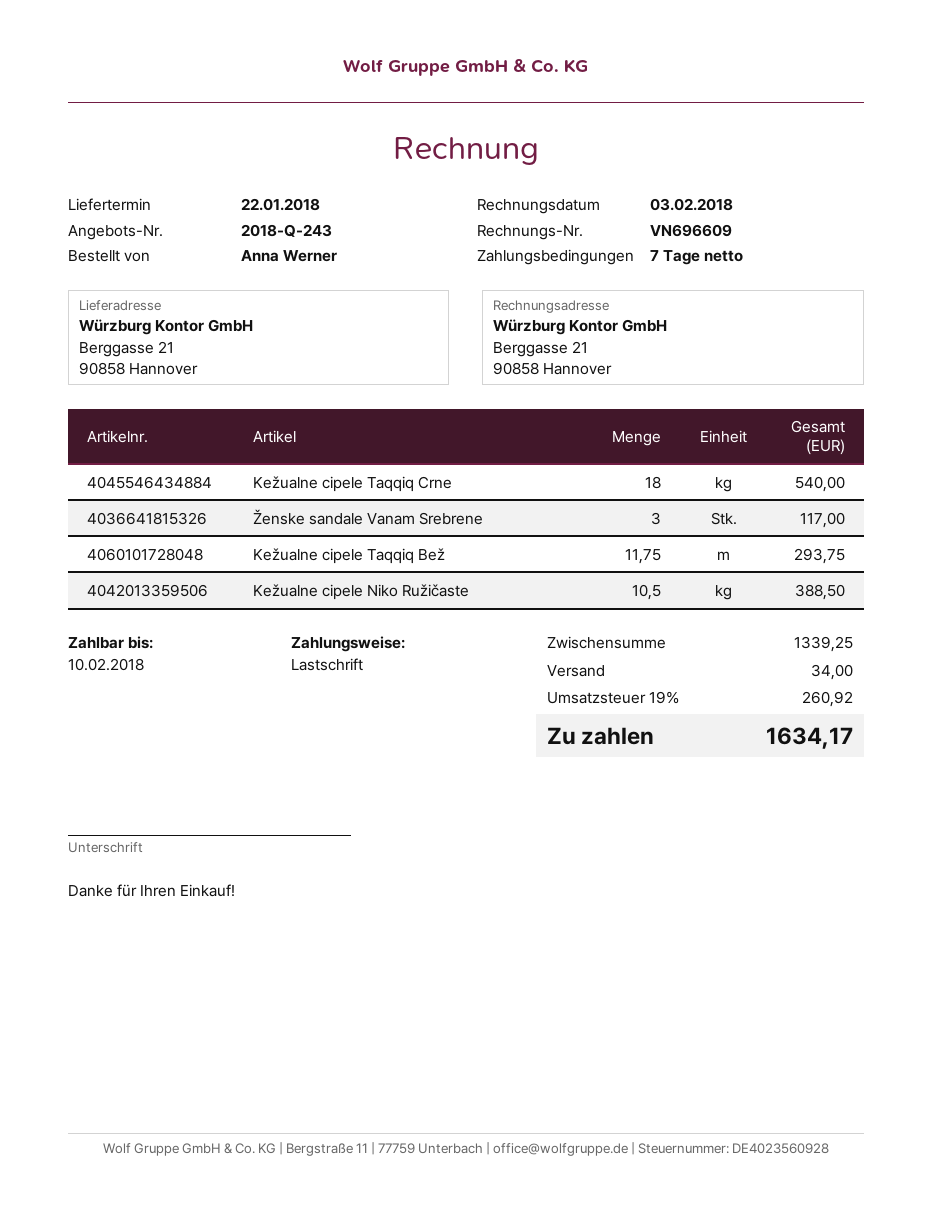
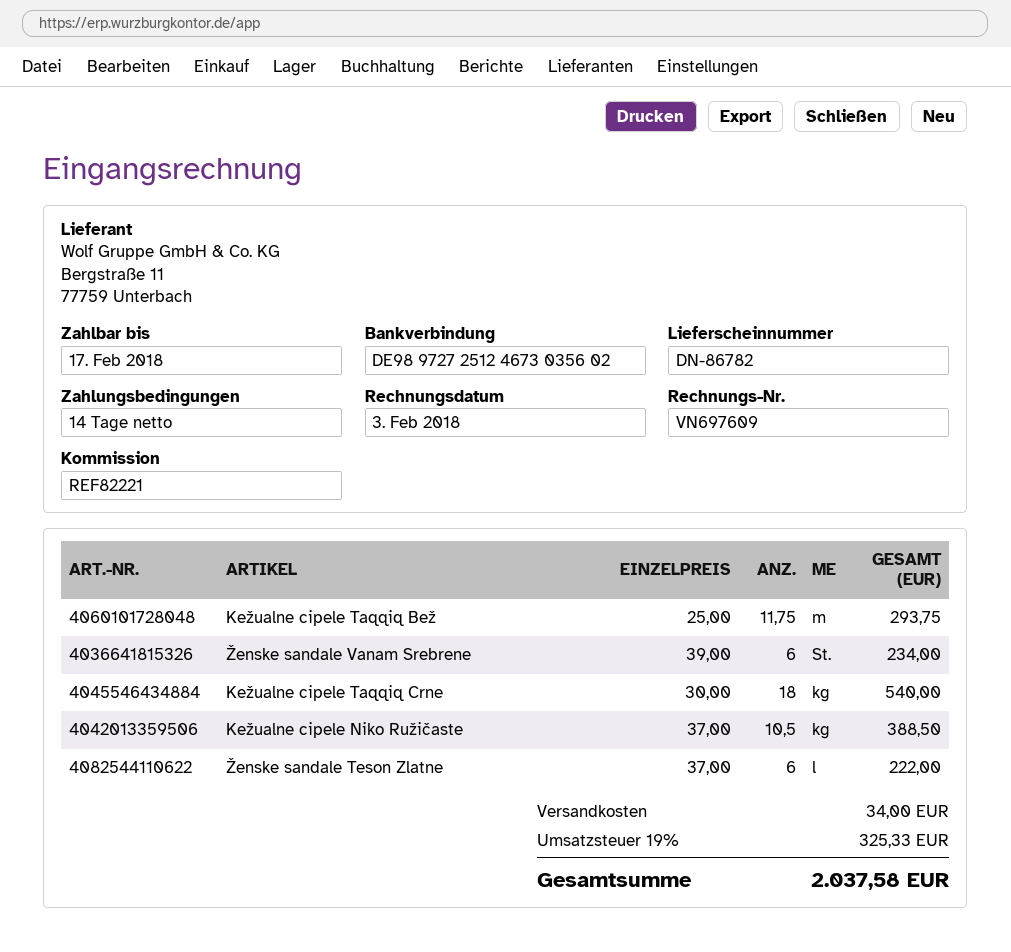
invoice number: VN696609 -> VN697609
payment terms: 7 days -> 14 days
due date: 2018-02-10 -> 2018-02-17
Ženske sandale Vanam Srebrene: 3 for 117.00 -> 6 for 234.00
Ženske sandale Teson Zlatne: none -> 6 for 222.00
tax: 19% = 260.92 -> 19% = 325.33
total: 1634.17 -> 2037.58

